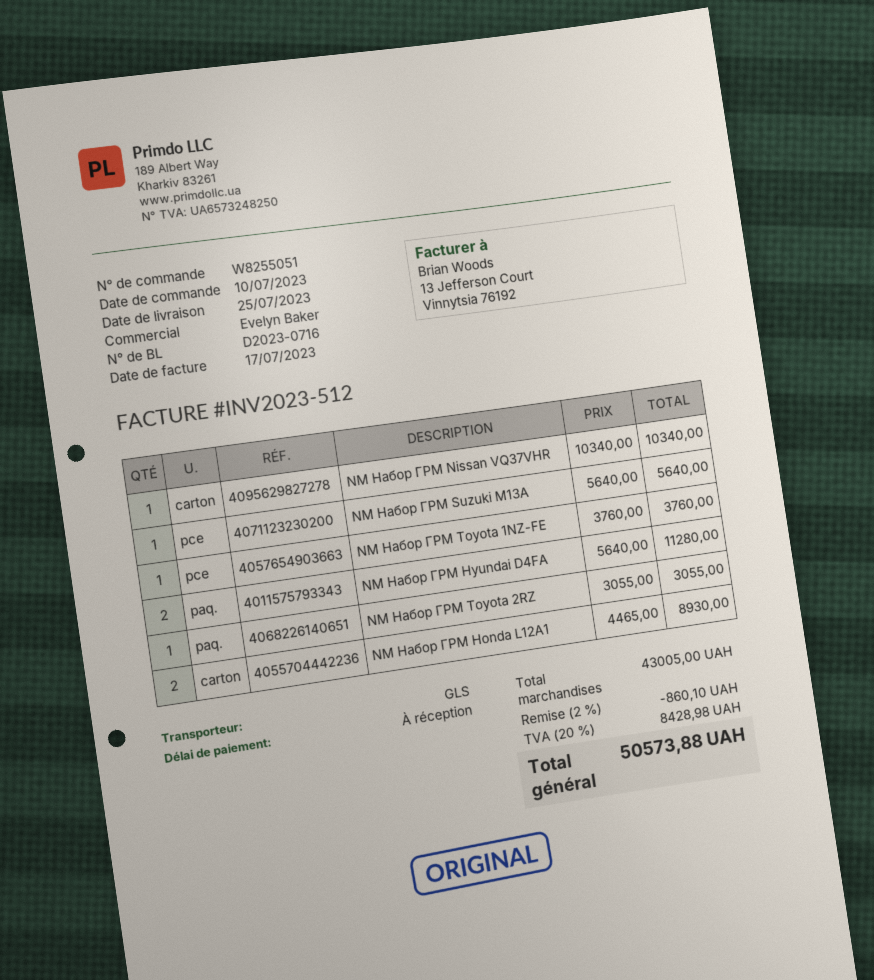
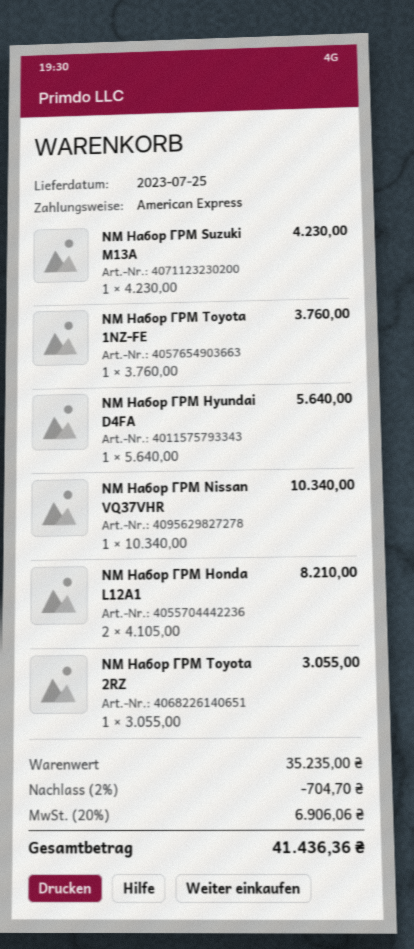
NM Набор ГРМ Suzuki M13A: 1 x 5640.00 = 5640.00 -> 1 x 4230.00 = 4230.00
NM Набор ГРМ Hyundai D4FA: 2 x 5640.00 = 11280.00 -> 1 x 5640.00 = 5640.00
NM Набор ГРМ Honda L12A1: 2 x 4465.00 = 8930.00 -> 2 x 4105.00 = 8210.00
subtotal: 43005.00 -> 35235.00
discount: 2% = 860.10 -> 2% = 704.70
tax: 20% = 8428.98 -> 20% = 6906.06
total: 50573.88 -> 41436.36

